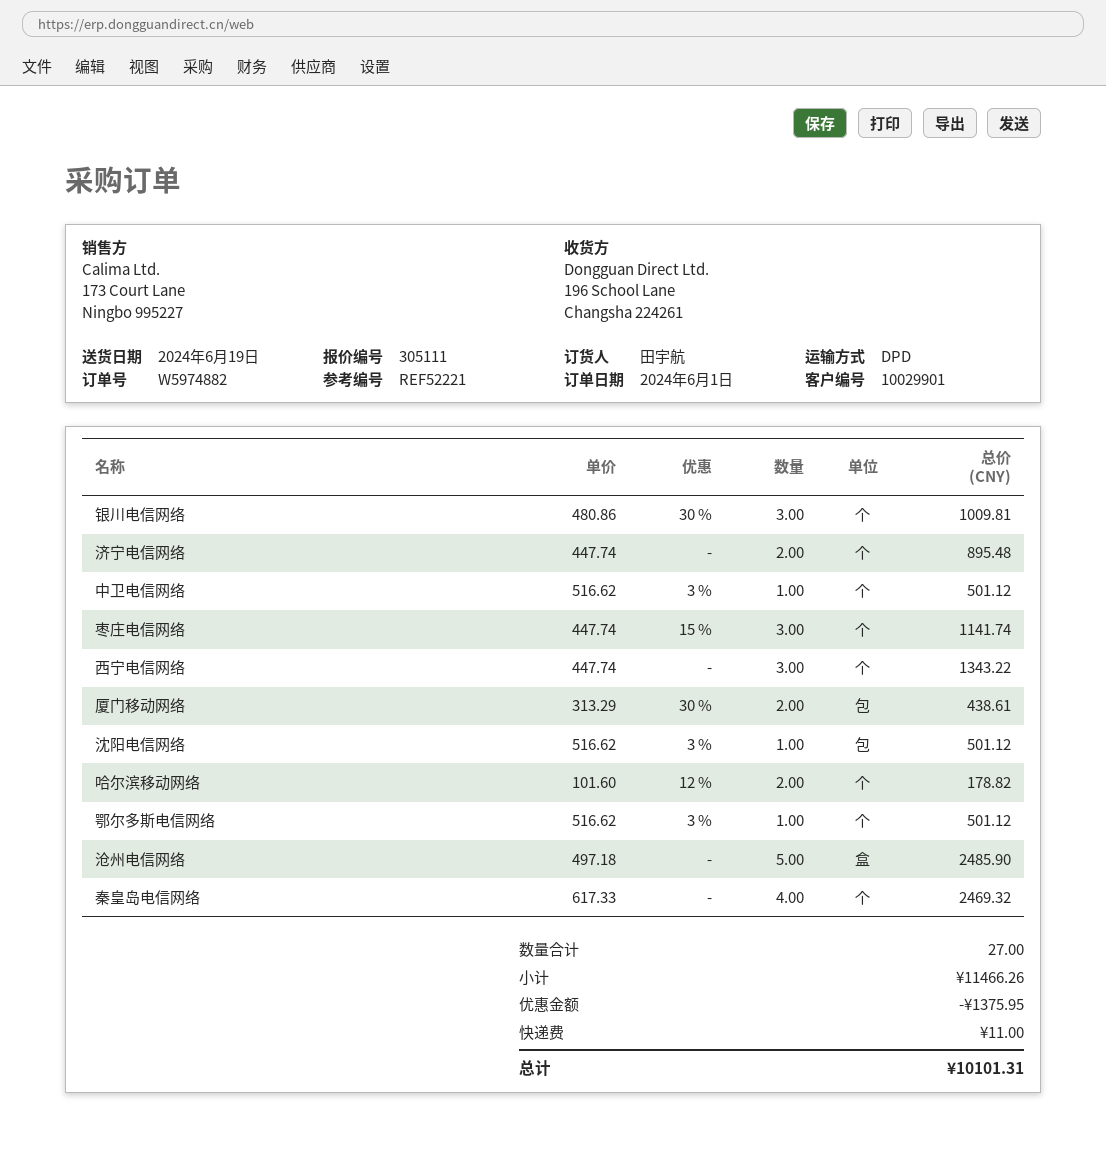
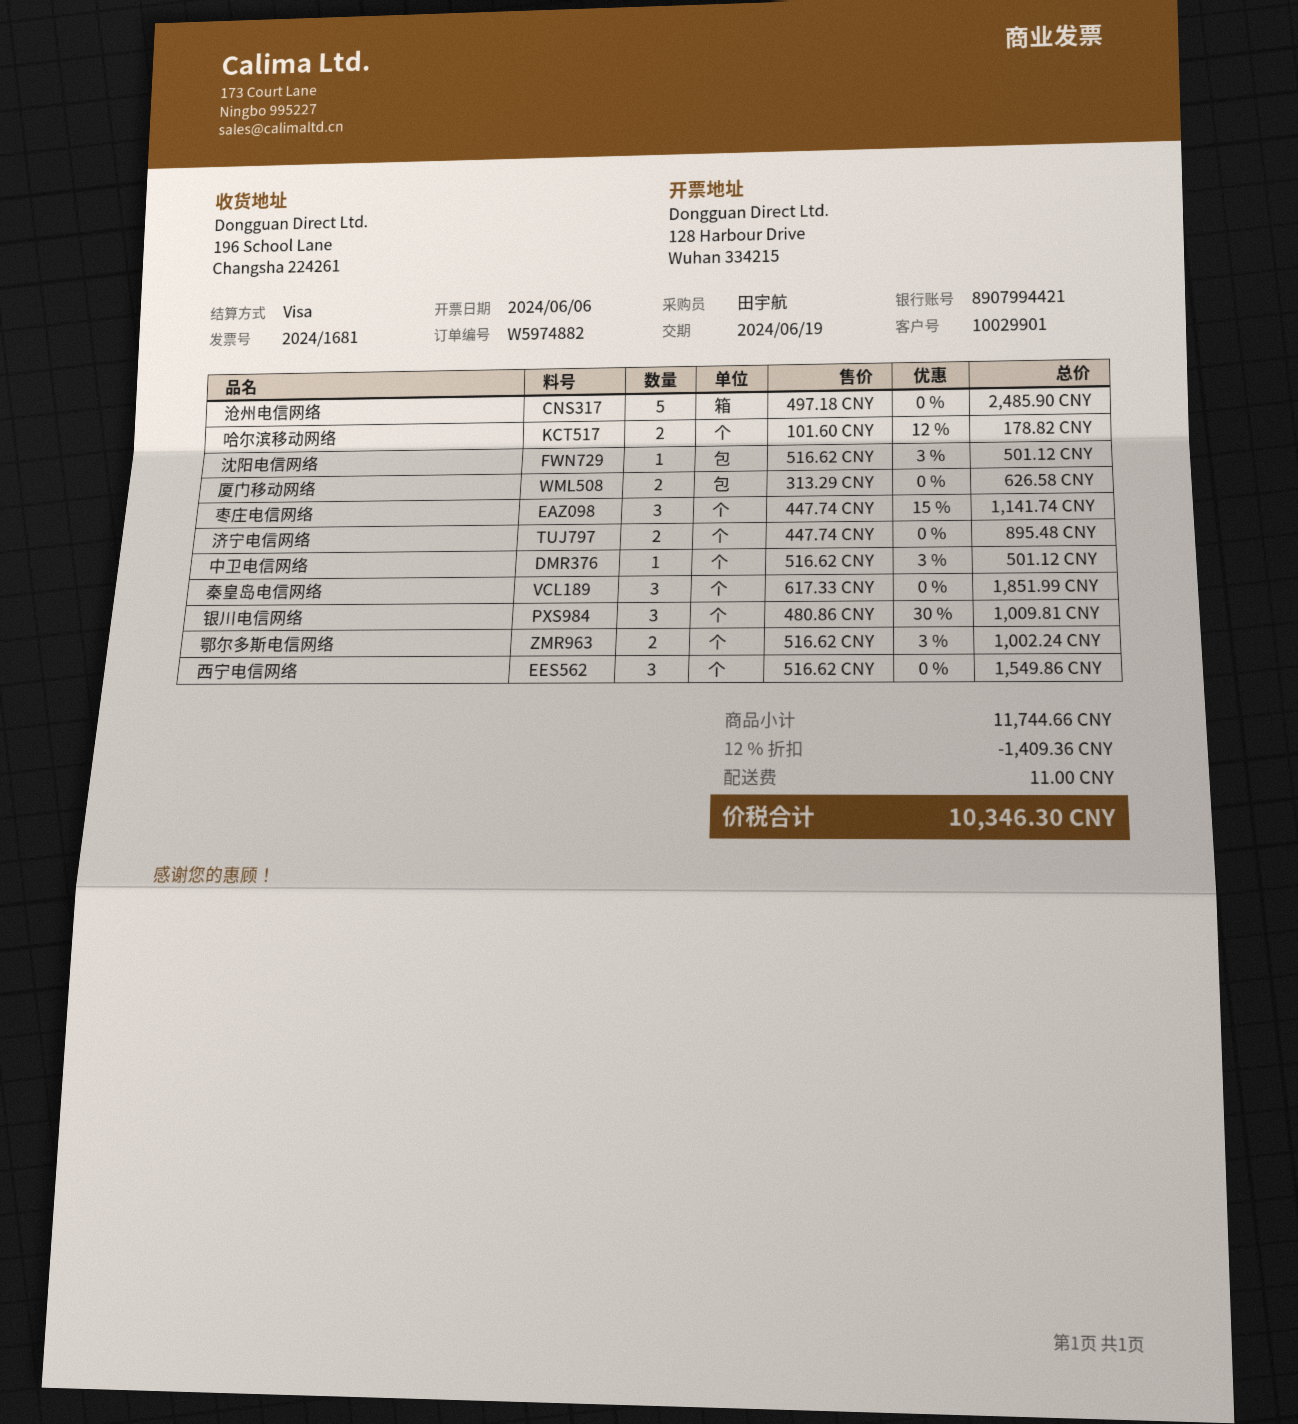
西宁电信网络: 3 x 447.74 = 1343.22 -> 3 x 516.62 = 1549.86
厦门移动网络: 2 x 313.29 - 30% = 438.61 -> 2 x 313.29 = 626.58
鄂尔多斯电信网络: 1 x 516.62 - 3% = 501.12 -> 2 x 516.62 - 3% = 1002.24
秦皇岛电信网络: 4 x 617.33 = 2469.32 -> 3 x 617.33 = 1851.99
subtotal: 11466.26 -> 11744.66
discount: 1375.95 -> 1409.36
total: 10101.31 -> 10346.30

